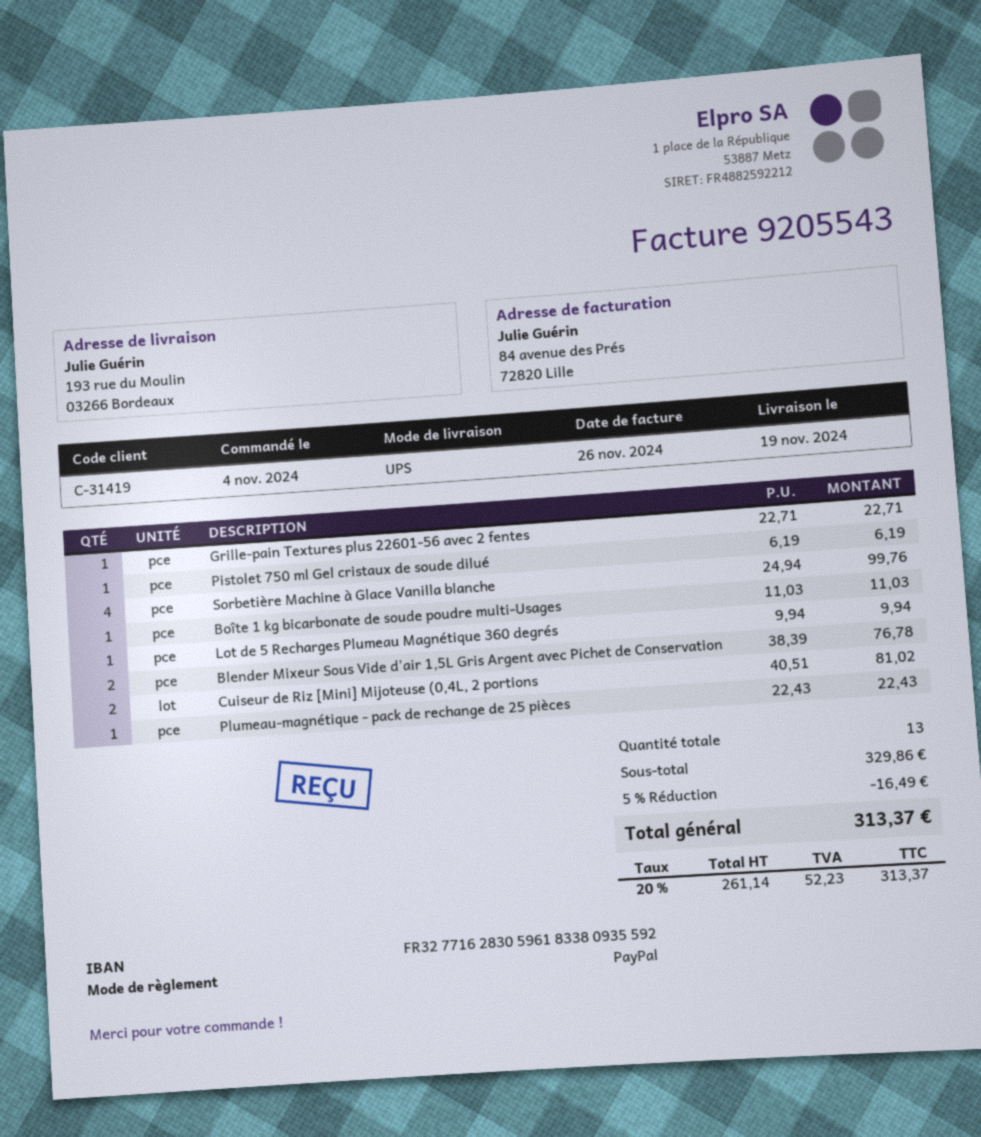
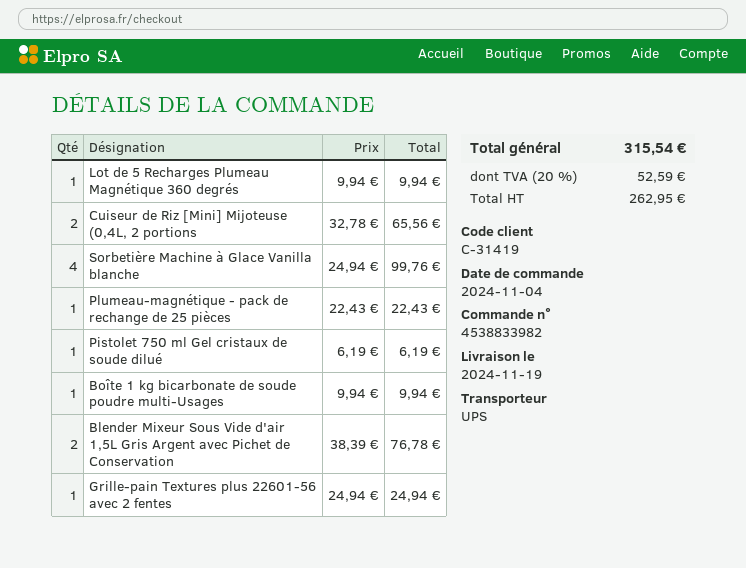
Grille-pain Textures plus 22601-56 avec 2 fentes: 1 x 22.71 = 22.71 -> 1 x 24.94 = 24.94
Boîte 1 kg bicarbonate de soude poudre multi-Usages: 1 x 11.03 = 11.03 -> 1 x 9.94 = 9.94
Cuiseur de Riz [Mini] Mijoteuse (0,4L, 2 portions: 2 x 40.51 = 81.02 -> 2 x 32.78 = 65.56
discount: 5% = 16.49 -> none
net: 261.14 -> 262.95
tax: 20% = 52.23 -> 20% = 52.59
total: 313.37 -> 315.54

